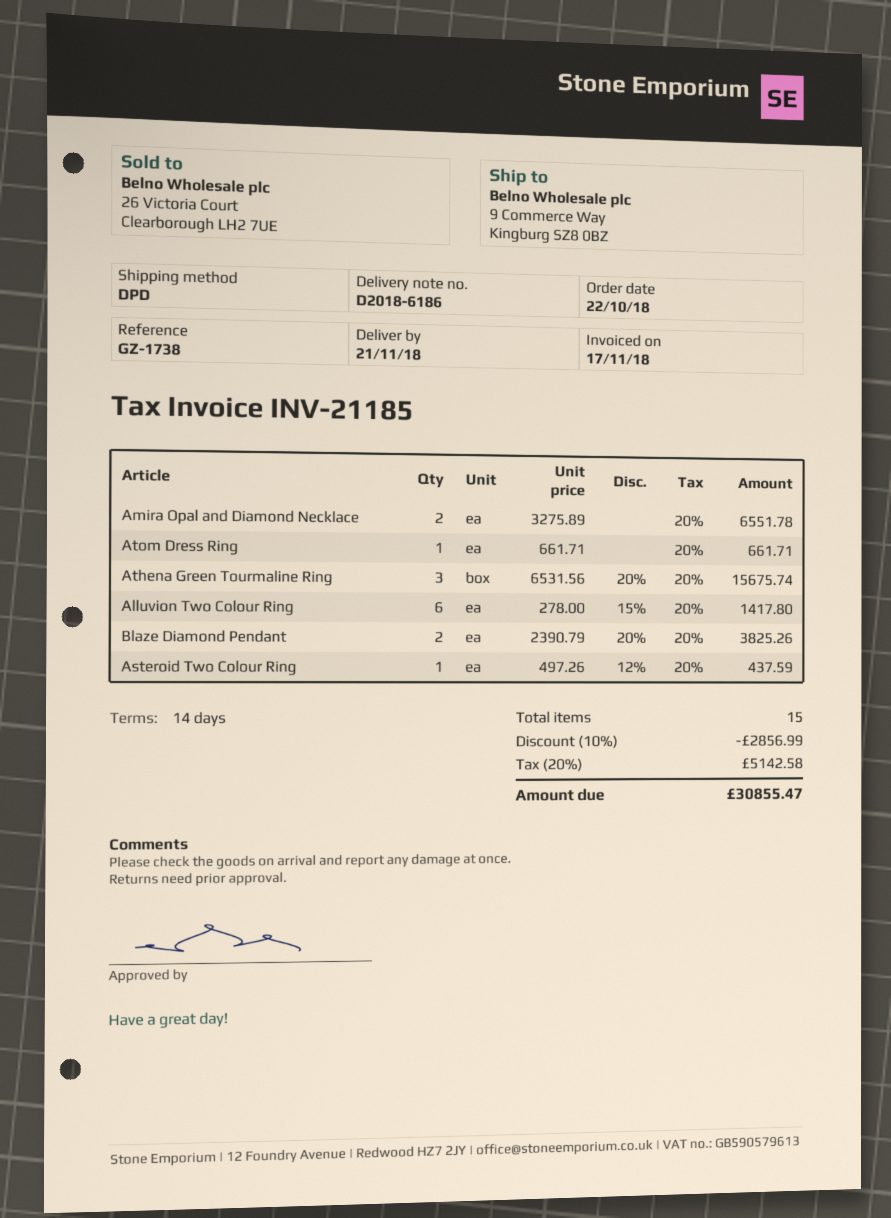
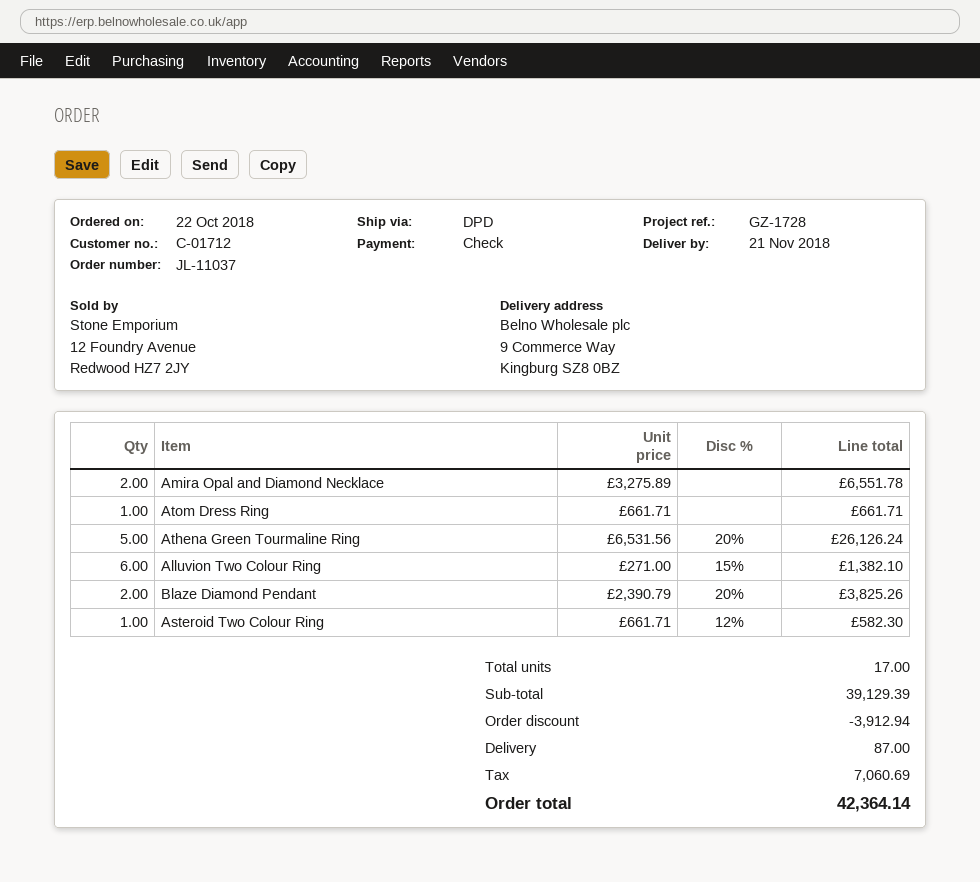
reference: GZ-1738 -> GZ-1728
Athena Green Tourmaline Ring: 3 x 6531.56 - 20% = 15675.74 -> 5 x 6531.56 - 20% = 26126.24
Alluvion Two Colour Ring: 6 x 278.00 - 15% = 1417.80 -> 6 x 271.00 - 15% = 1382.10
Asteroid Two Colour Ring: 1 x 497.26 - 12% = 437.59 -> 1 x 661.71 - 12% = 582.30
total quantity: 15 -> 17
discount: 2856.99 -> 3912.94
shipping: none -> 87.00
tax: 5142.58 -> 7060.69
total: 30855.47 -> 42364.14

